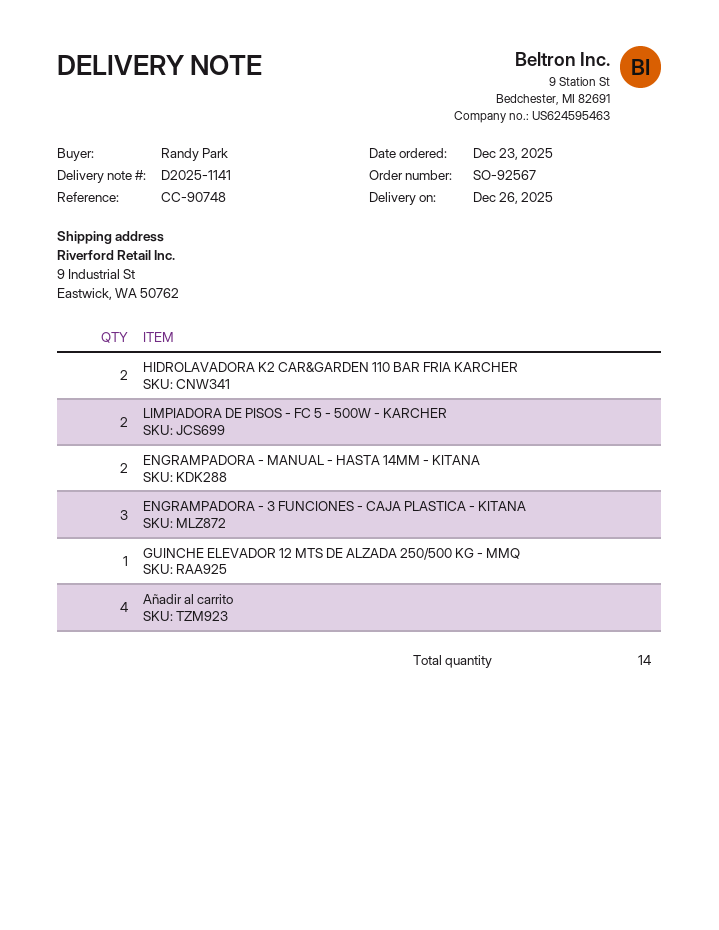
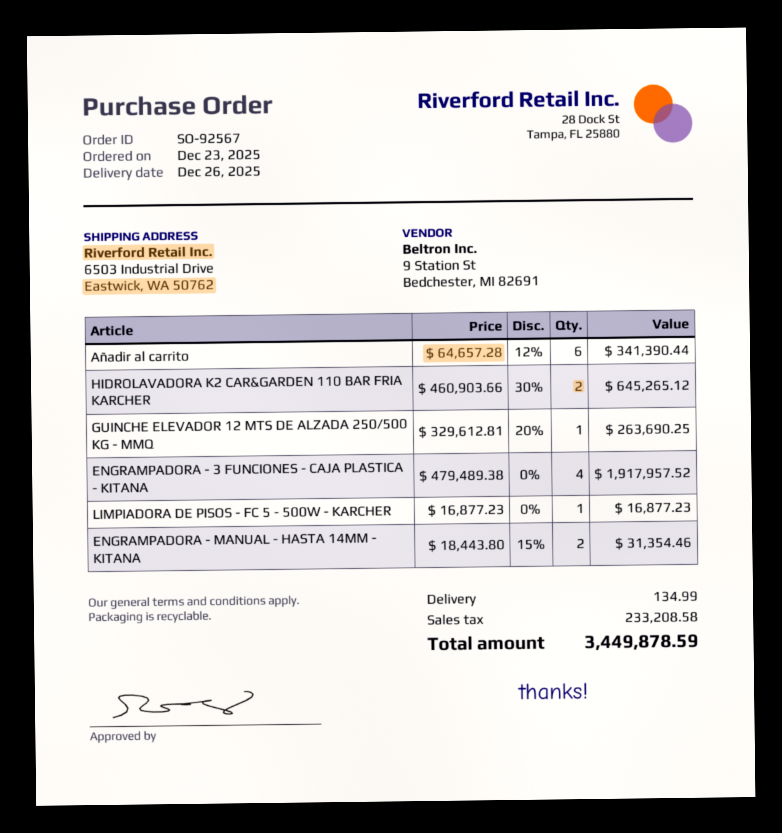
ship to: 9 Industrial St, Eastwick, WA 50762 -> 6503 Industrial Drive, Eastwick, WA 50762
LIMPIADORA DE PISOS - FC 5 - 500W - KARCHER: 2 -> 1
ENGRAMPADORA - 3 FUNCIONES - CAJA PLASTICA - KITANA: 3 -> 4
Añadir al carrito: 4 -> 6

